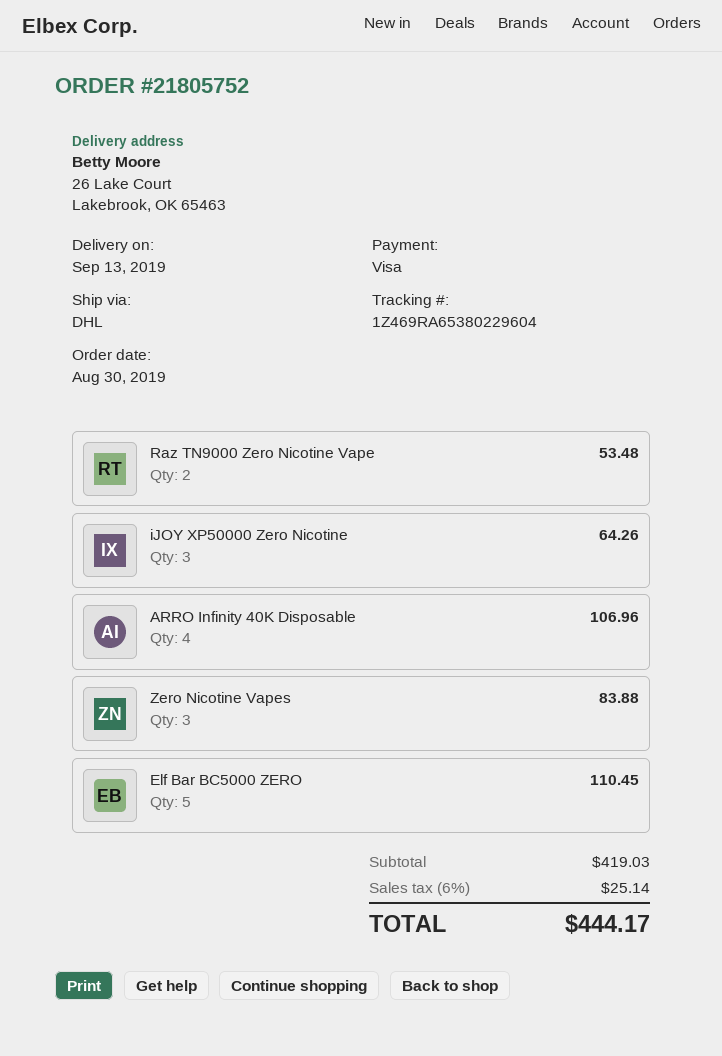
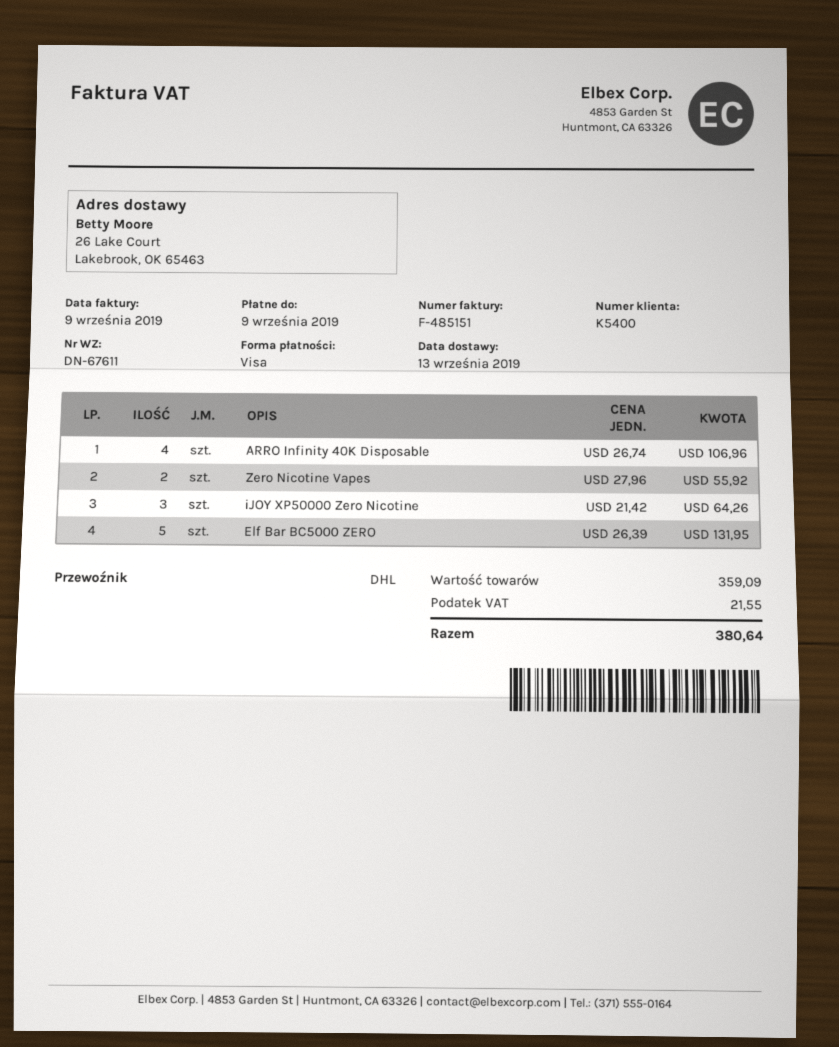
Raz TN9000 Zero Nicotine Vape: 2 for 53.48 -> none
Zero Nicotine Vapes: 3 for 83.88 -> 2 for 55.92
Elf Bar BC5000 ZERO: 5 for 110.45 -> 5 for 131.95
subtotal: 419.03 -> 359.09
tax: 25.14 -> 21.55
total: 444.17 -> 380.64

